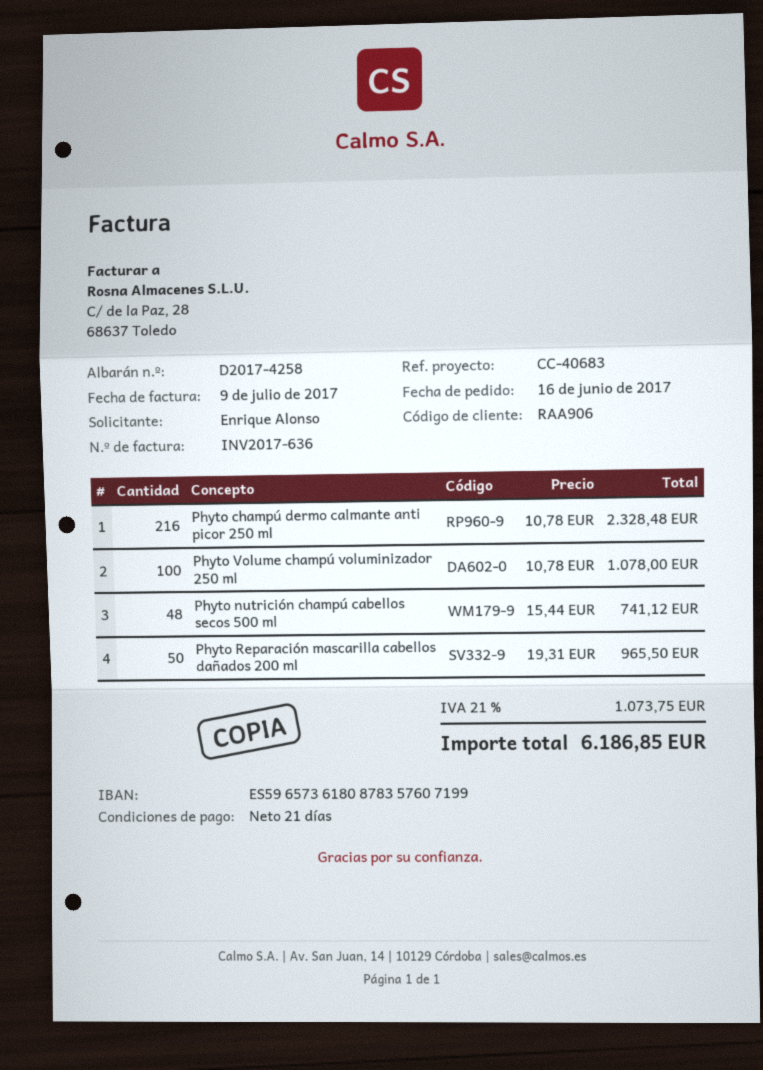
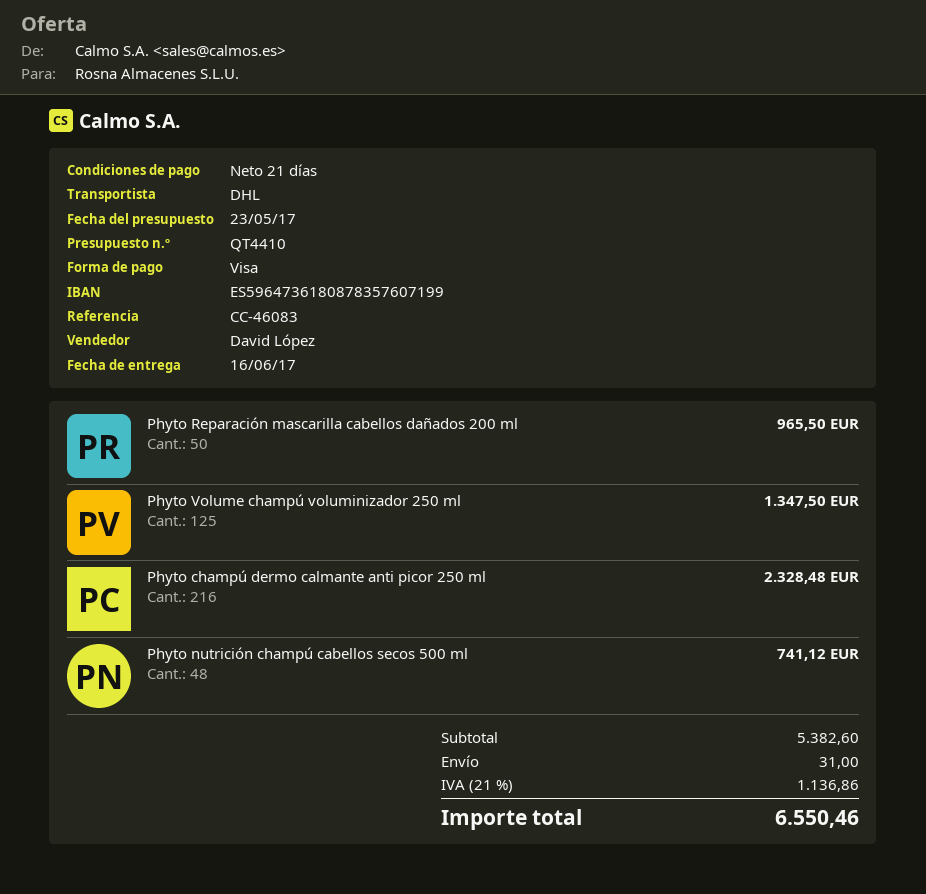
reference: CC-40683 -> CC-46083
bank account: ES5965736180878357607199 -> ES5964736180878357607199
Phyto Volume champú voluminizador 250 ml: 100 for 1078.00 -> 125 for 1347.50
shipping: none -> 31.00
tax: 21% = 1073.75 -> 21% = 1136.86
total: 6186.85 -> 6550.46

